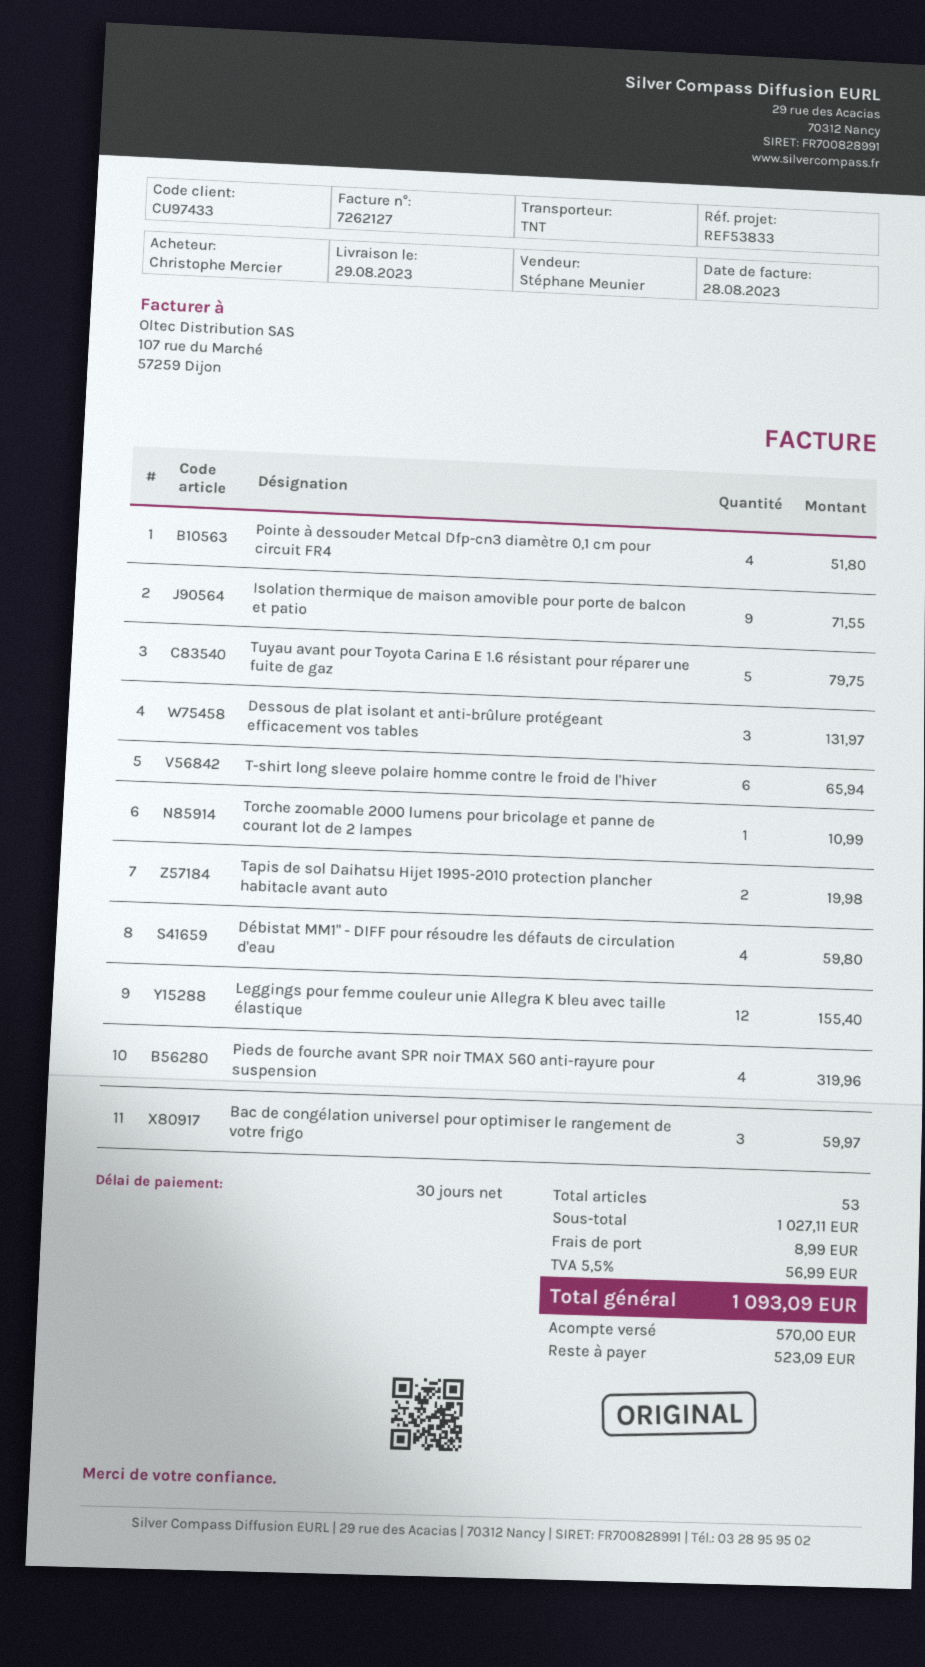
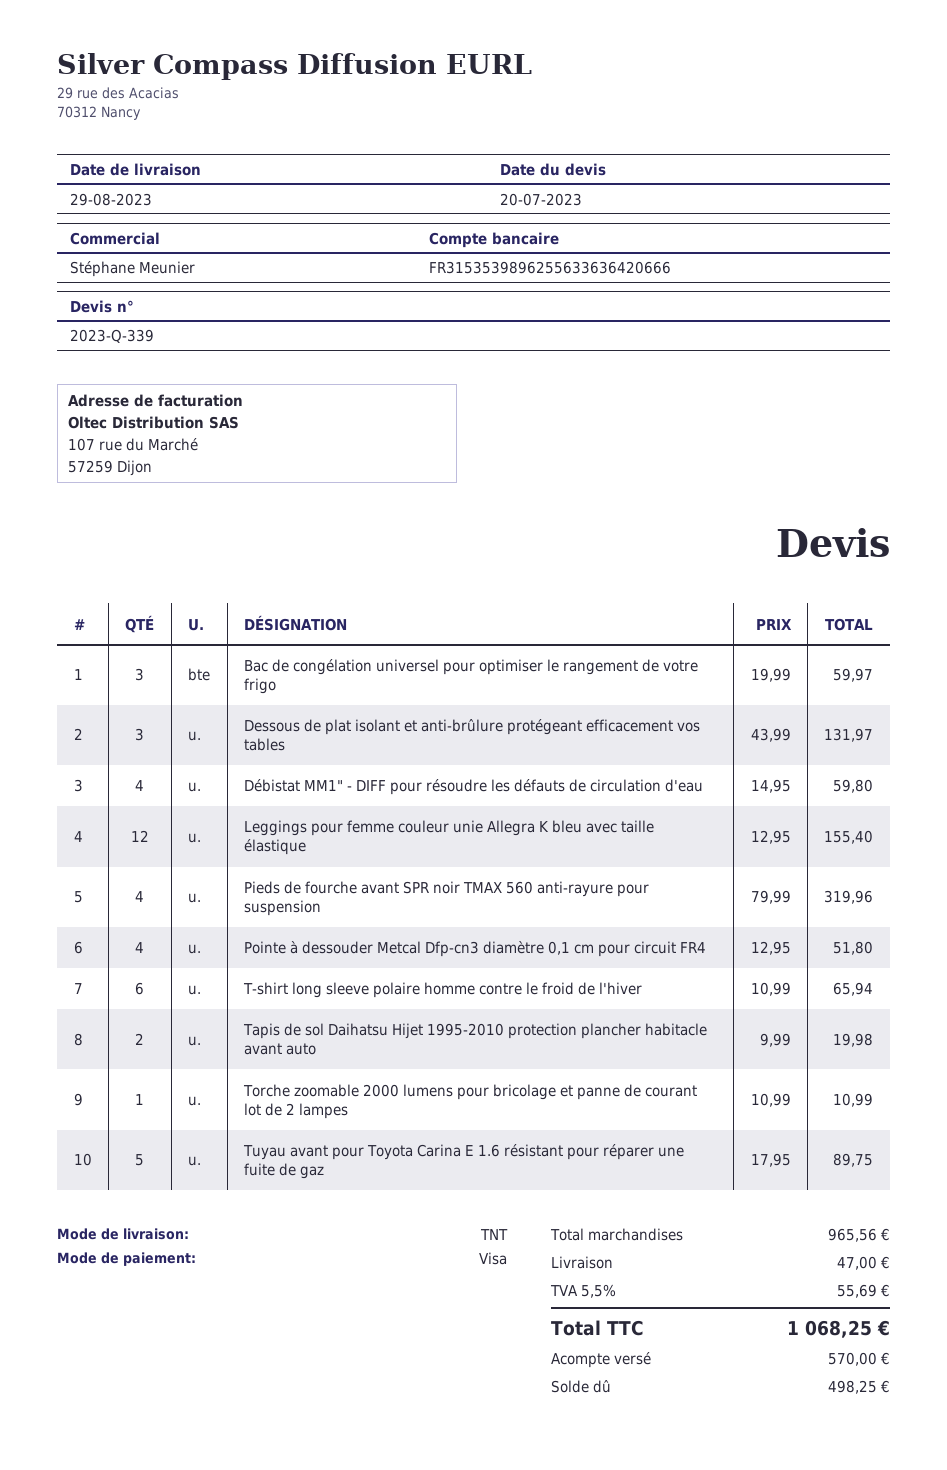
Isolation thermique de maison amovible pour porte de balcon et patio: 9 for 71.55 -> none
Tuyau avant pour Toyota Carina E 1.6 résistant pour réparer une fuite de gaz: 5 for 79.75 -> 5 for 89.75
subtotal: 1027.11 -> 965.56
shipping: 8.99 -> 47.00
tax: 5.5% = 56.99 -> 5.5% = 55.69
total: 1093.09 -> 1068.25
balance: 523.09 -> 498.25

